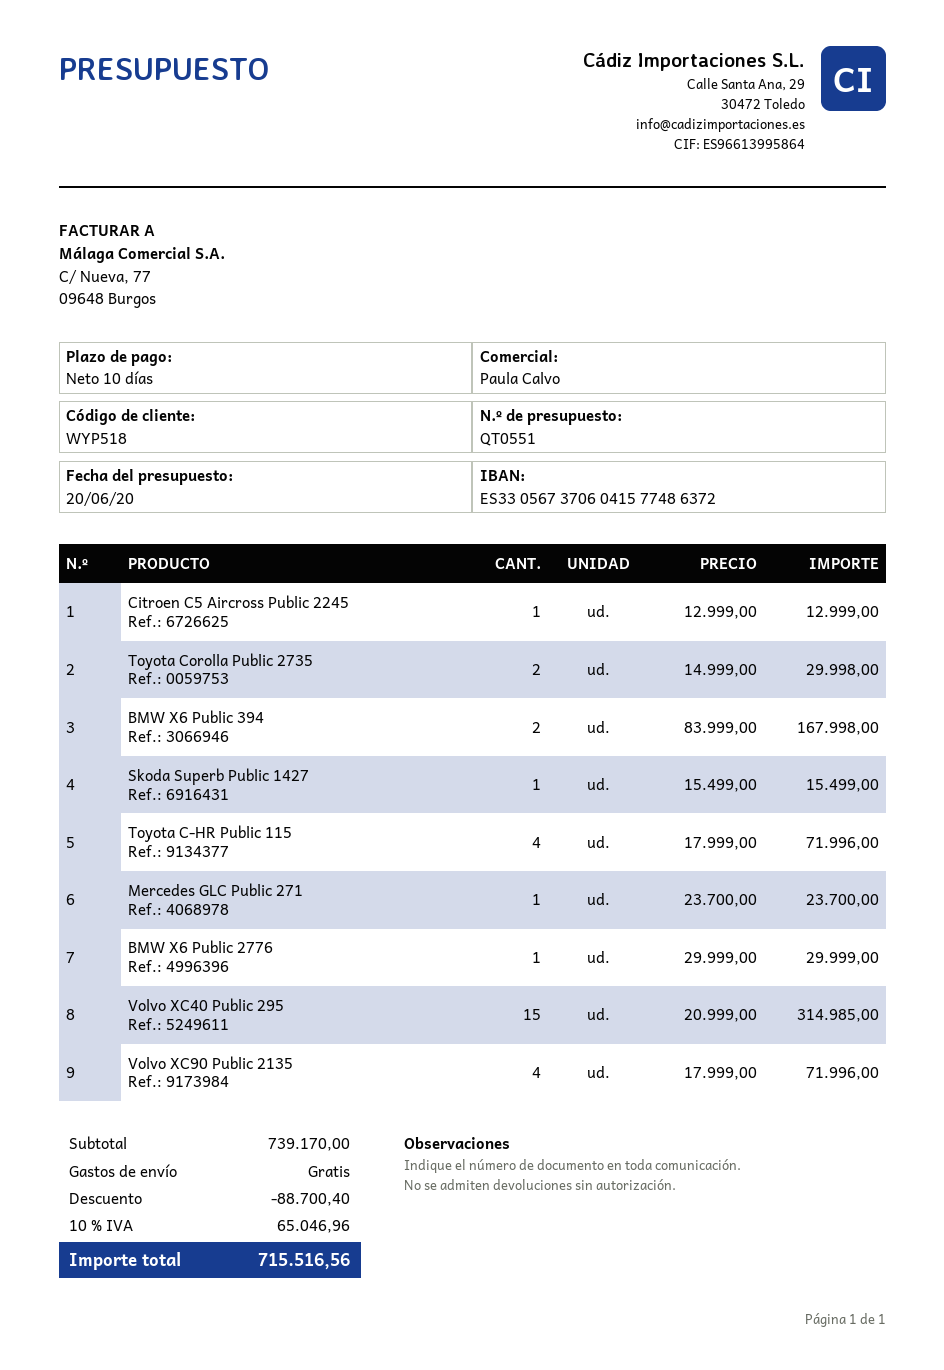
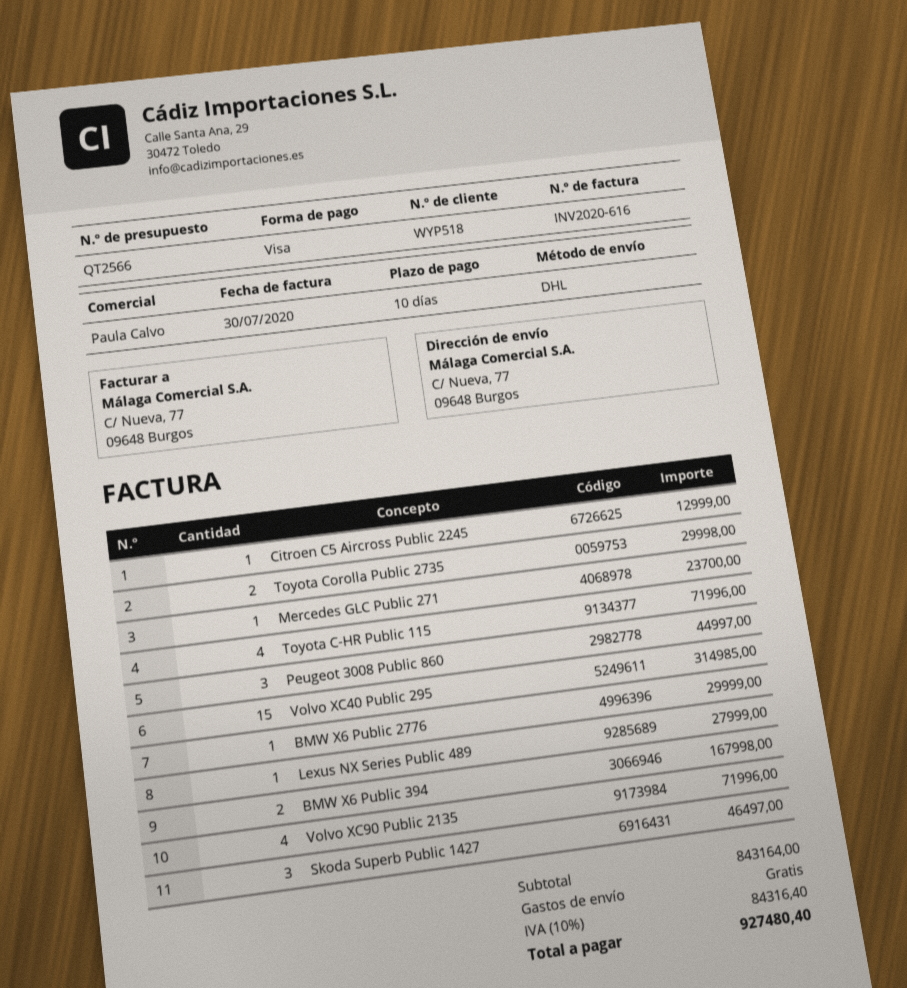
quote number: QT0551 -> QT2566
Skoda Superb Public 1427: 1 for 15499.00 -> 3 for 46497.00
Peugeot 3008 Public 860: none -> 3 for 44997.00
Lexus NX Series Public 489: none -> 1 for 27999.00
subtotal: 739170.00 -> 843164.00
discount: 88700.40 -> none
tax: 10% = 65046.96 -> 10% = 84316.40
total: 715516.56 -> 927480.40

